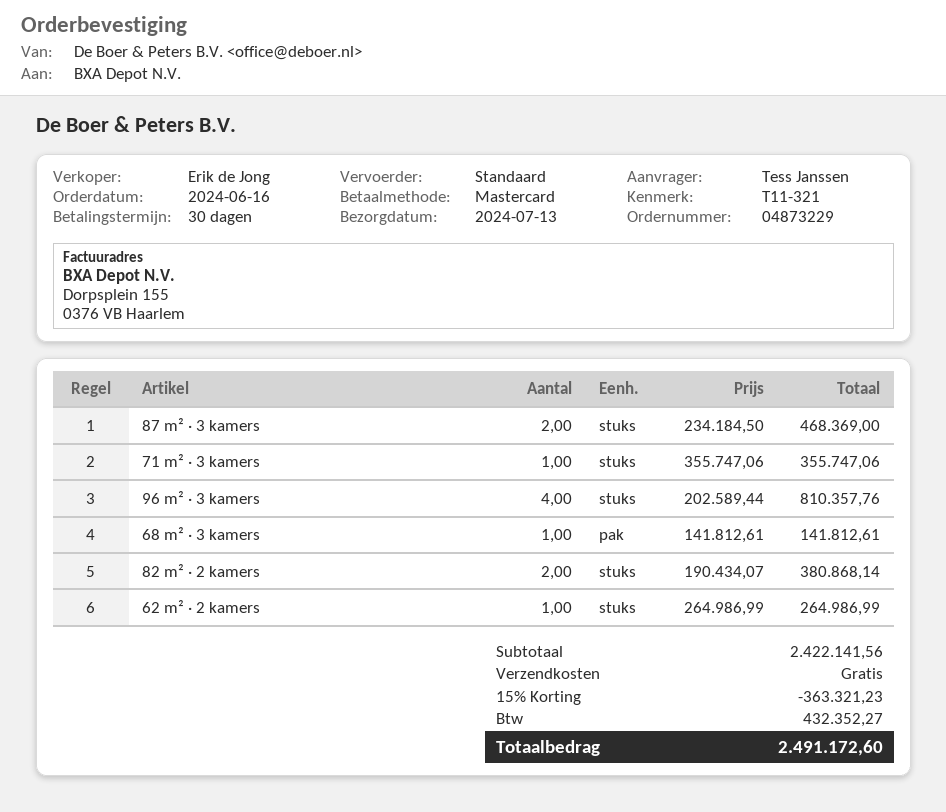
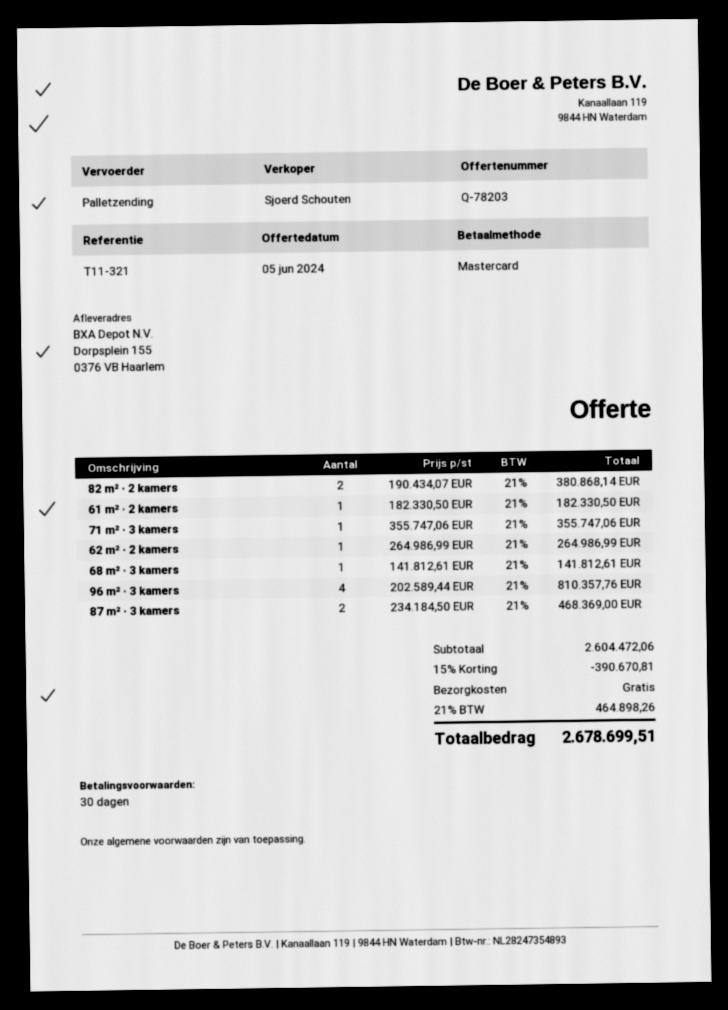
sales rep: Erik de Jong -> Sjoerd Schouten
shipping method: standard -> pallet freight
61 m² · 2 kamers: none -> 1 x 182330.50 = 182330.50
subtotal: 2422141.56 -> 2604472.06
discount: 15% = 363321.23 -> 15% = 390670.81
tax: 432352.27 -> 464898.26
total: 2491172.60 -> 2678699.51

